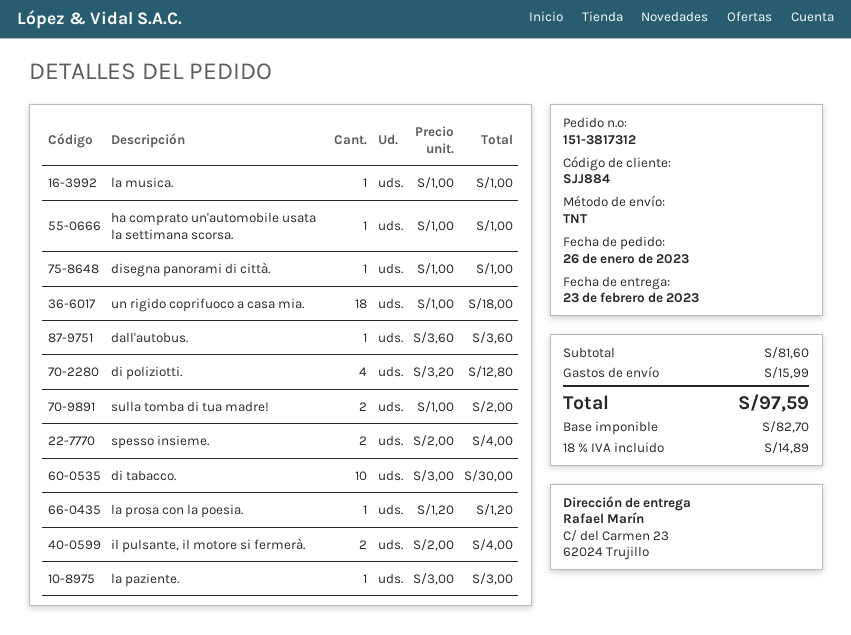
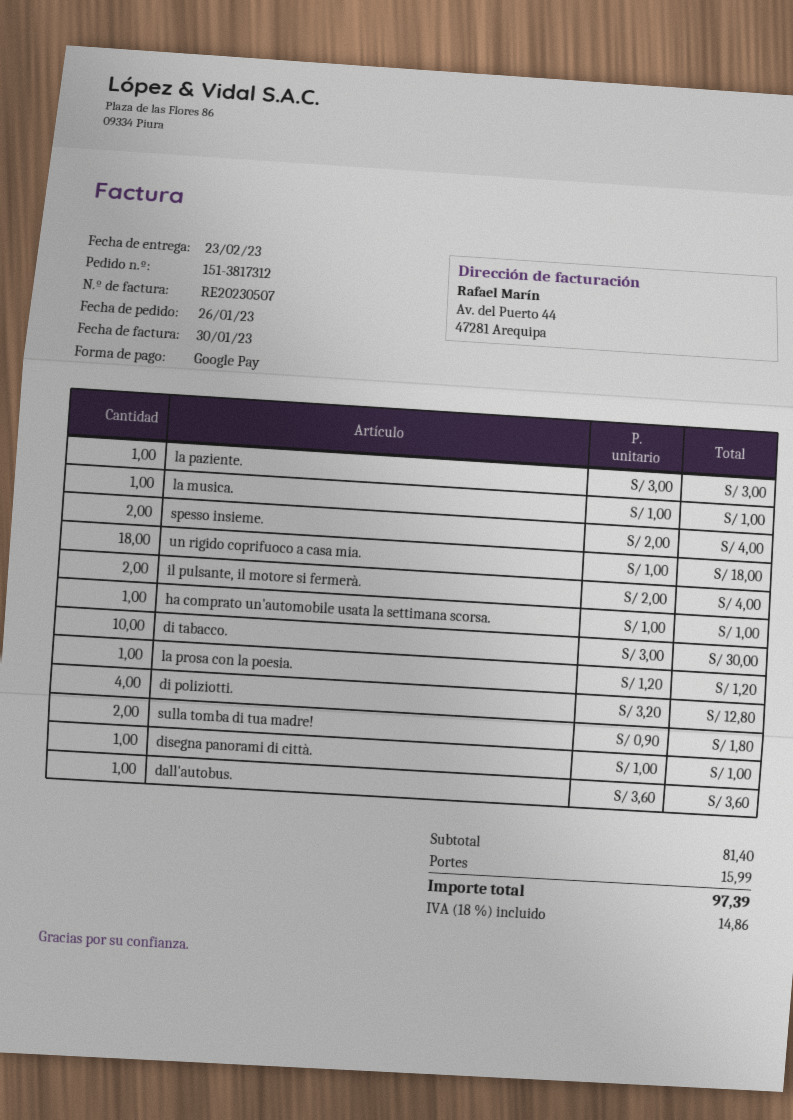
sulla tomba di tua madre!: 2 x 1.00 = 2.00 -> 2 x 0.90 = 1.80
subtotal: 81.60 -> 81.40
tax: 18% = 14.89 -> 18% = 14.86
total: 97.59 -> 97.39

